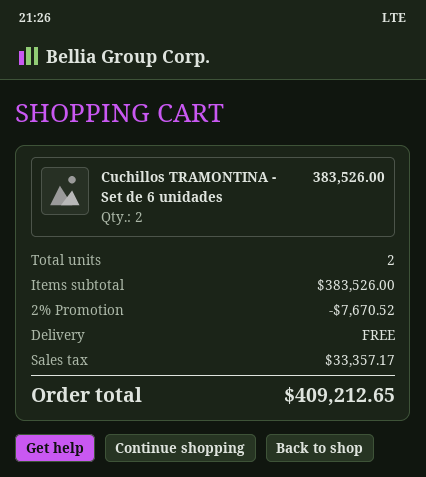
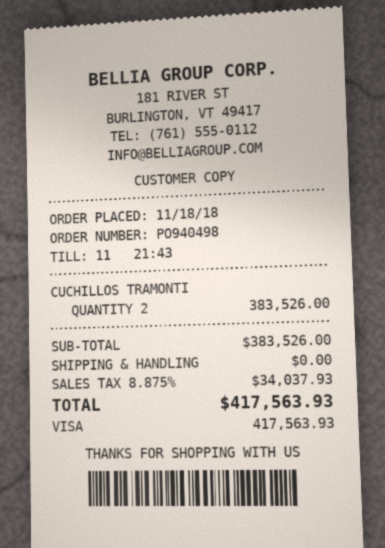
discount: 2% = 7670.52 -> none
tax: 33357.17 -> 34037.93
total: 409212.65 -> 417563.93

